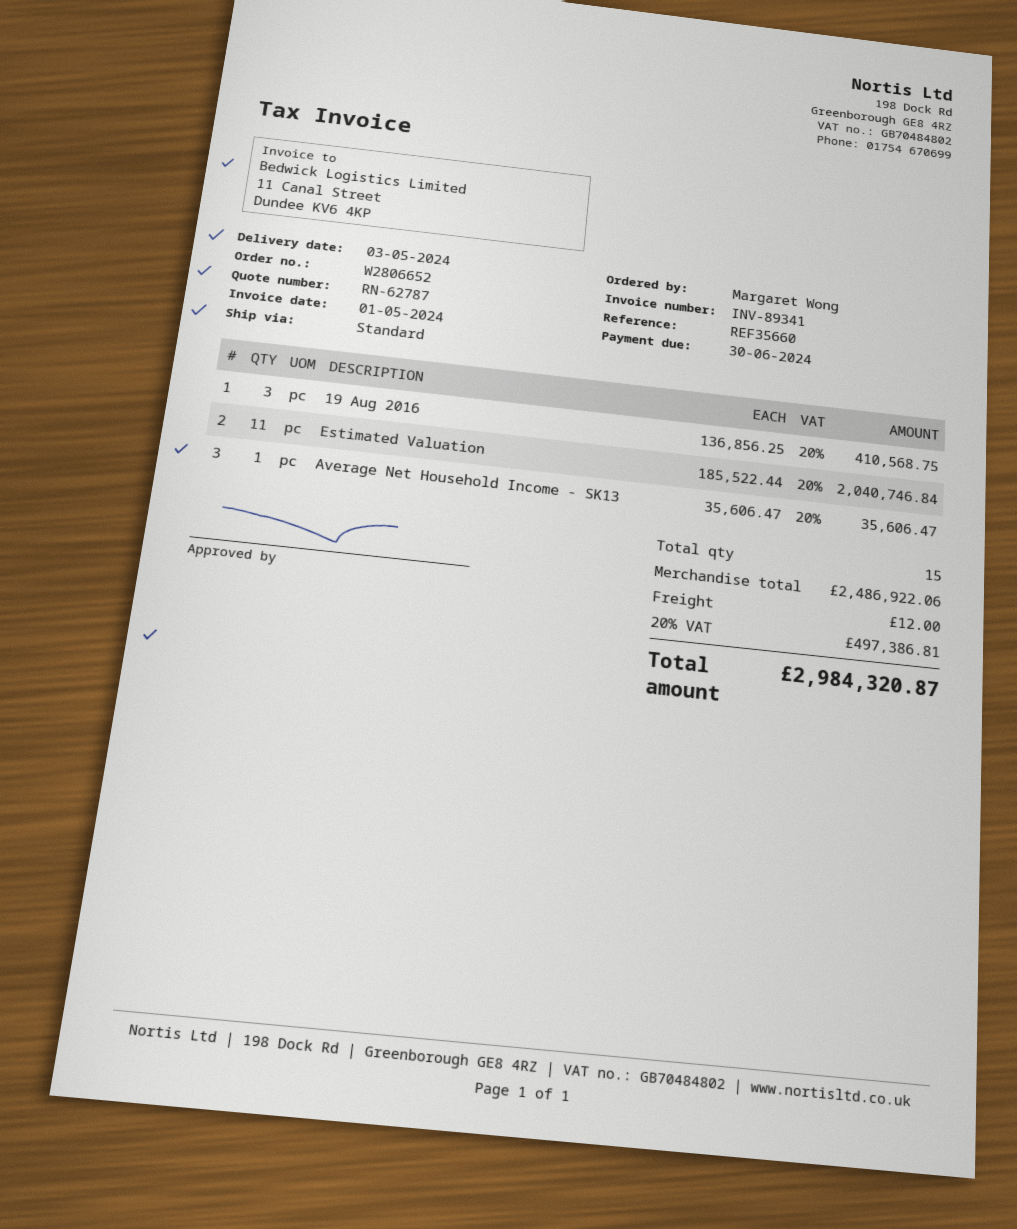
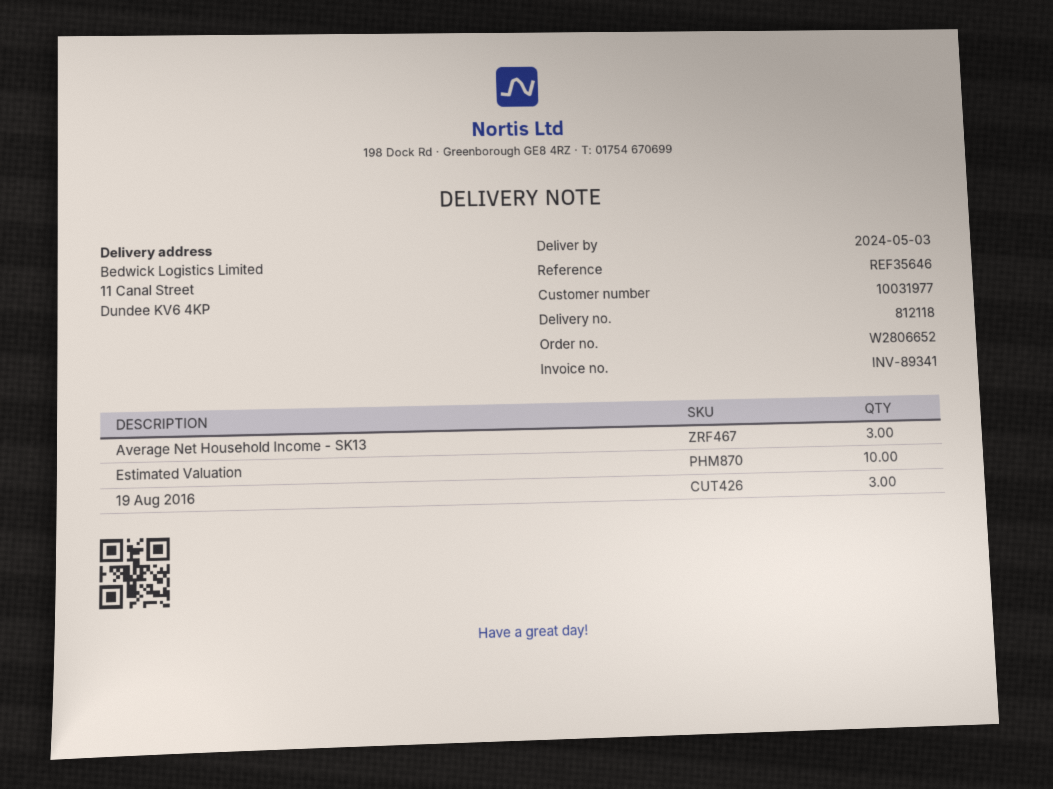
reference: REF35660 -> REF35646
Estimated Valuation: 11 -> 10
Average Net Household Income - SK13: 1 -> 3

